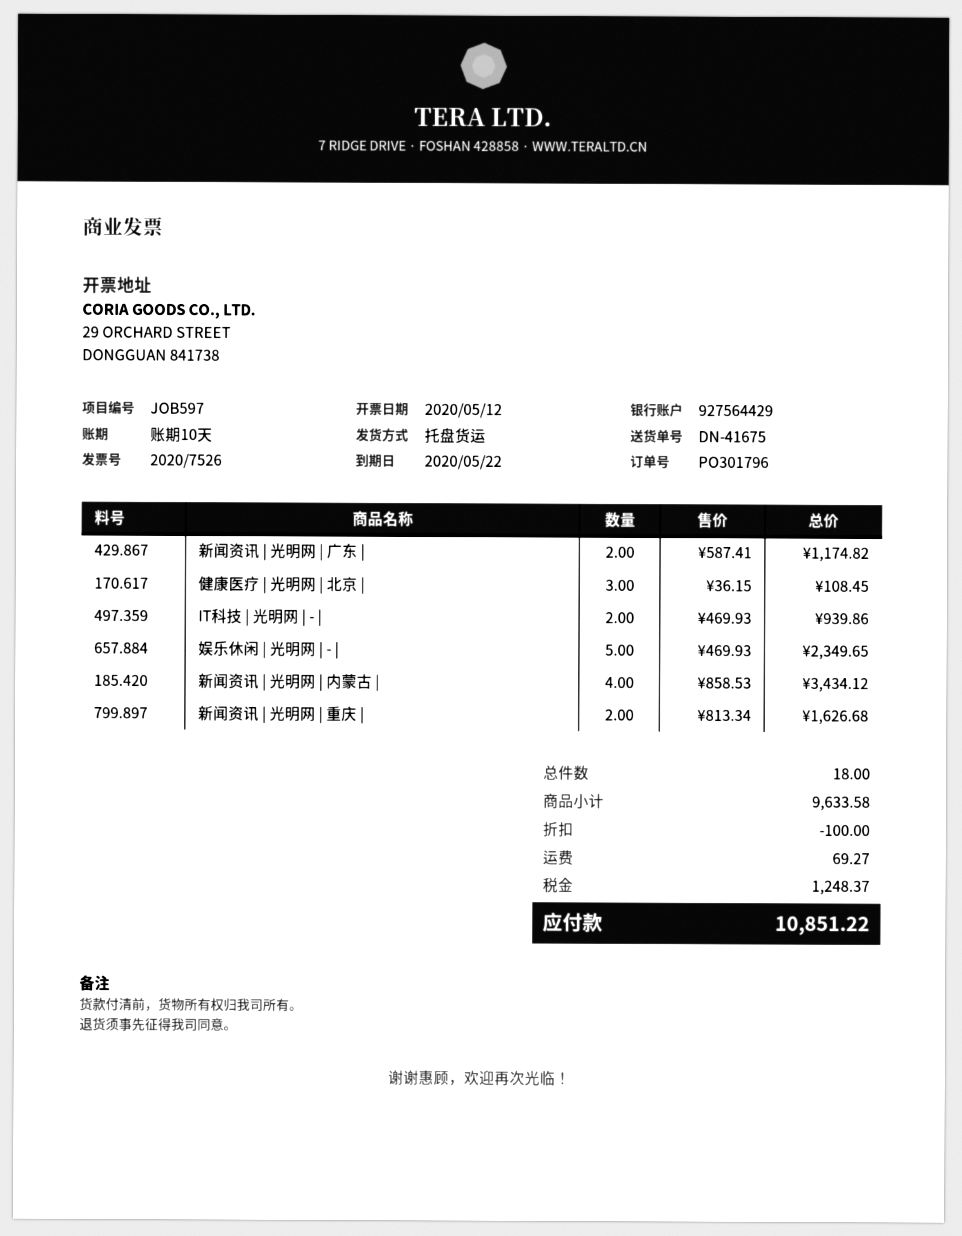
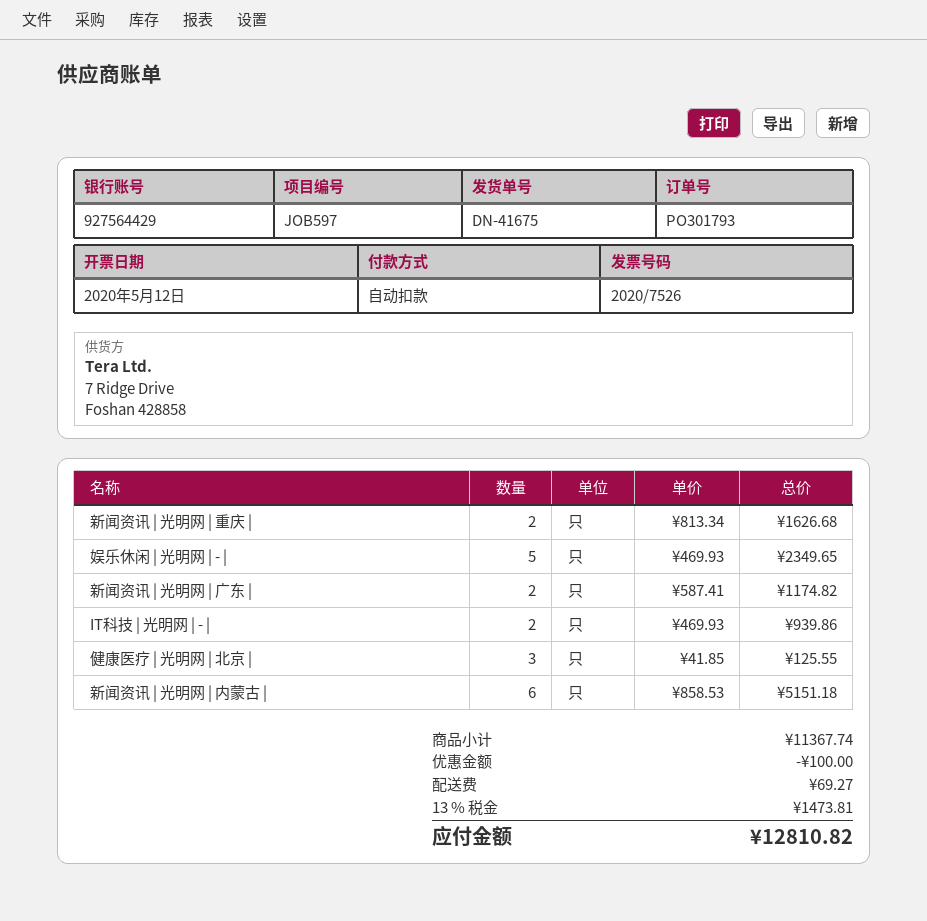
order number: PO301796 -> PO301793
健康医疗 | 光明网 | 北京 |: 3 x 36.15 = 108.45 -> 3 x 41.85 = 125.55
新闻资讯 | 光明网 | 内蒙古 |: 4 x 858.53 = 3434.12 -> 6 x 858.53 = 5151.18
subtotal: 9633.58 -> 11367.74
tax: 1248.37 -> 1473.81
total: 10851.22 -> 12810.82

